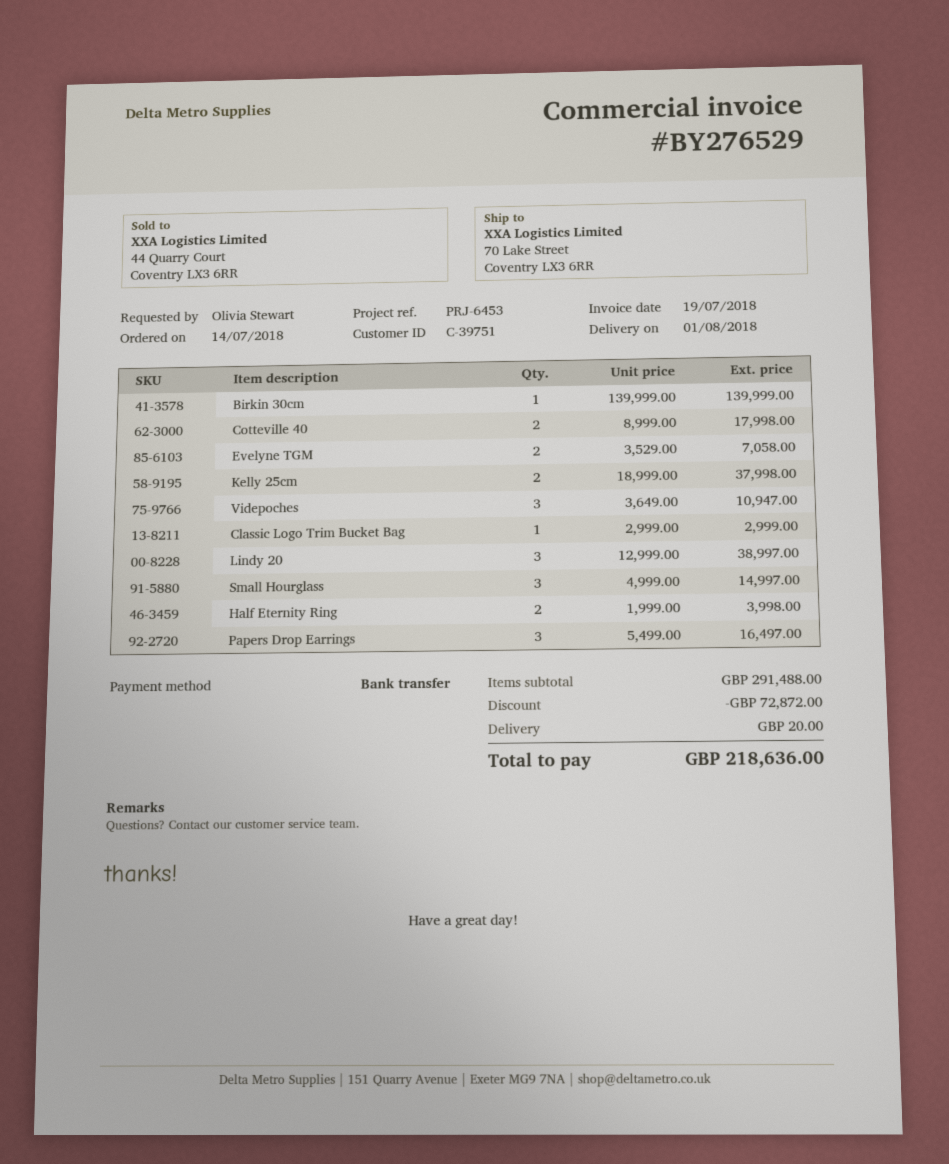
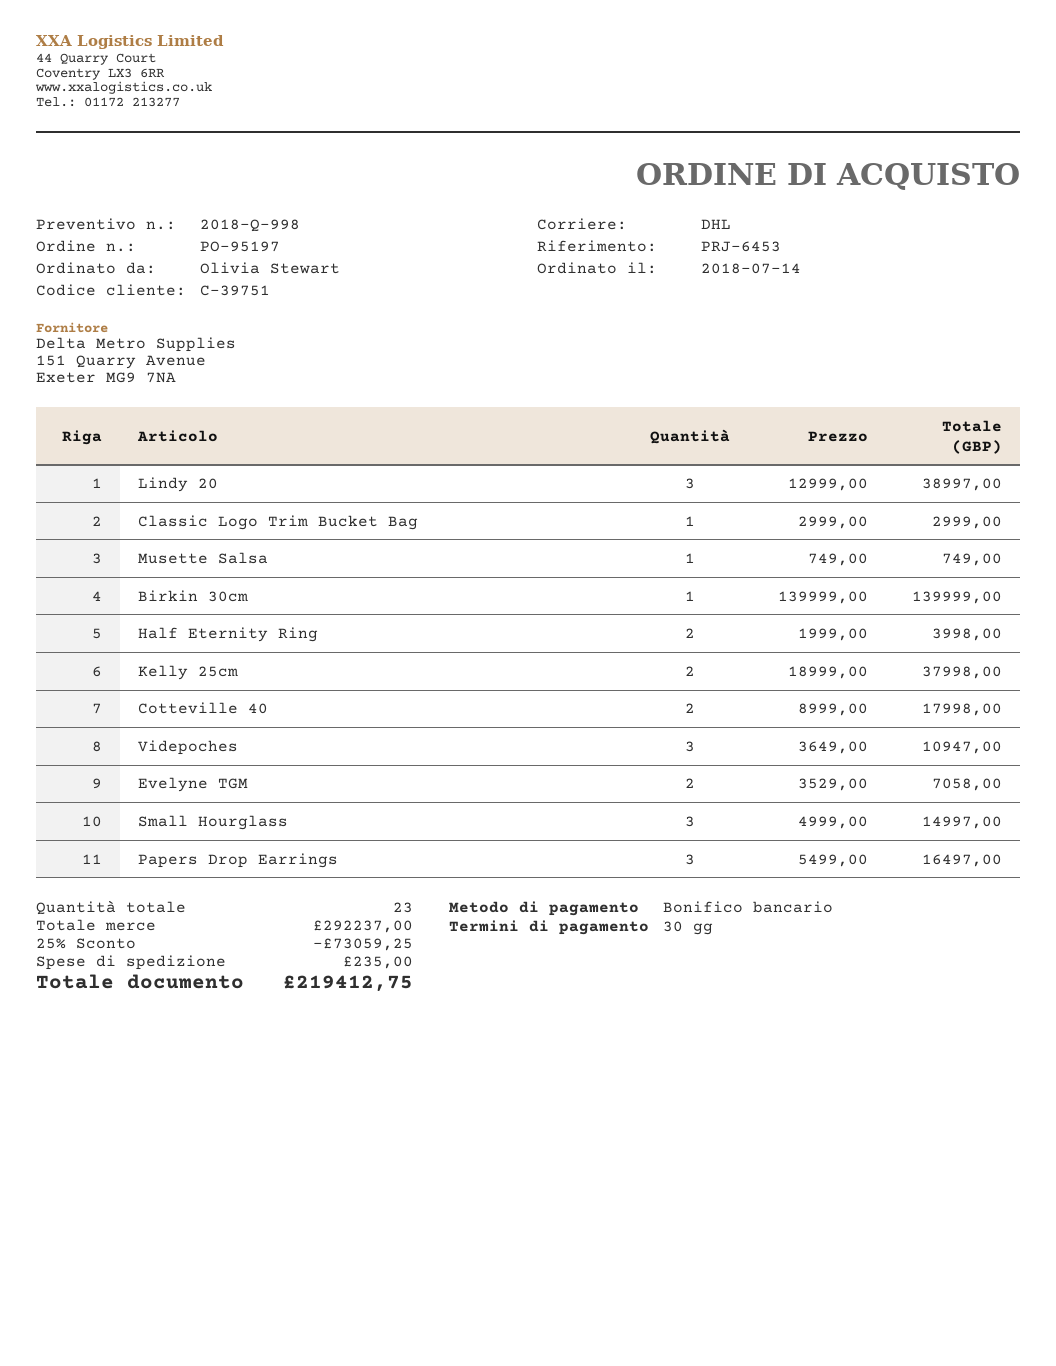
Musette Salsa: none -> 1 x 749.00 = 749.00
subtotal: 291488.00 -> 292237.00
discount: 72872.00 -> 73059.25
shipping: 20.00 -> 235.00
total: 218636.00 -> 219412.75

